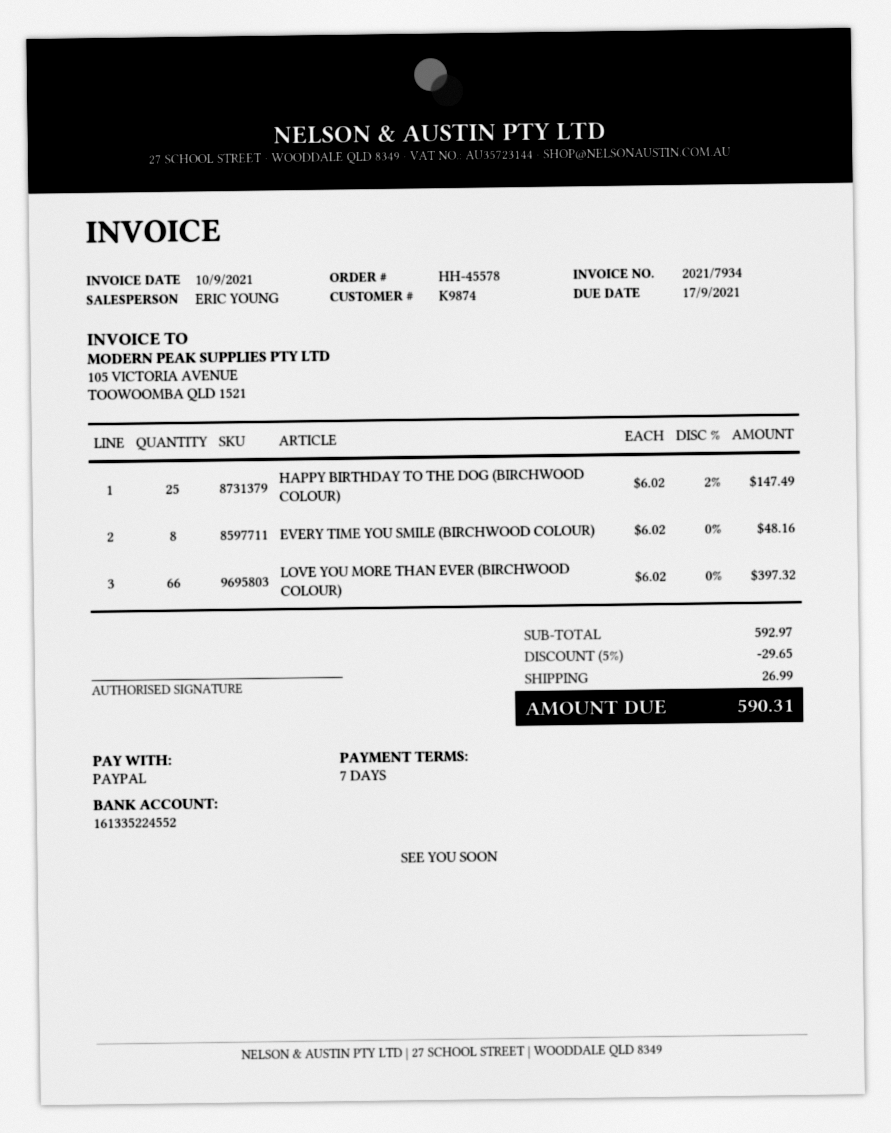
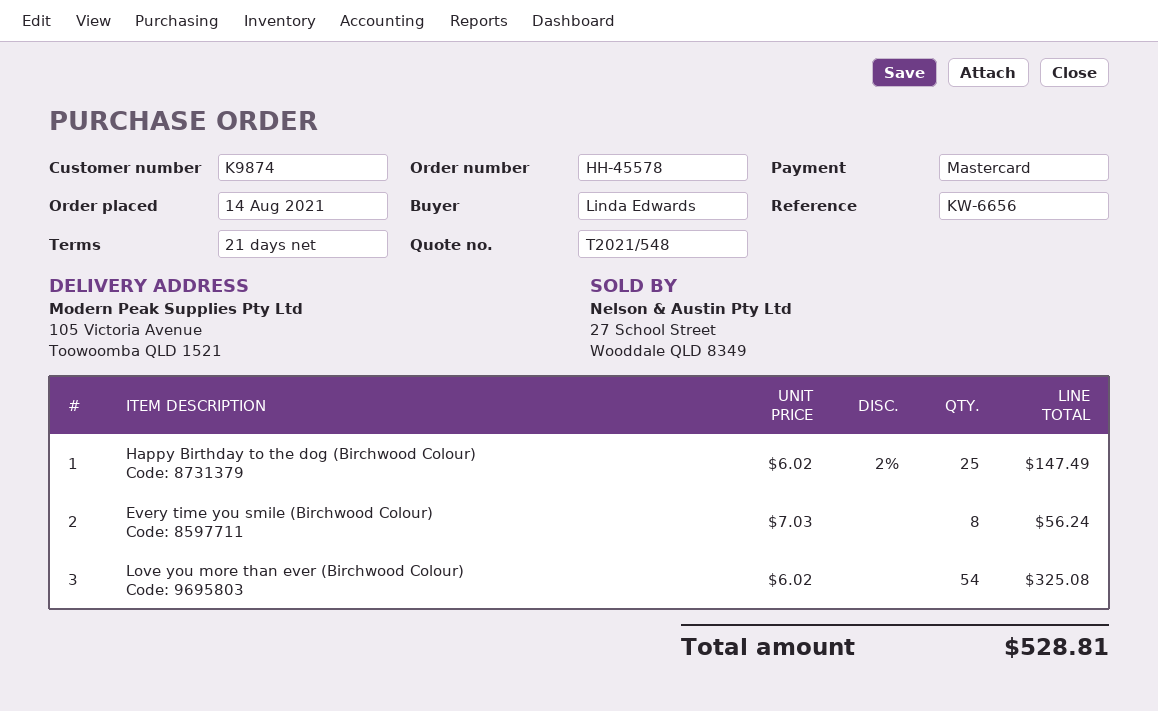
payment terms: 7 days -> 21 days
payment method: PayPal -> Mastercard
EVERY TIME YOU SMILE (BIRCHWOOD COLOUR): 8 x 6.02 = 48.16 -> 8 x 7.03 = 56.24
LOVE YOU MORE THAN EVER (BIRCHWOOD COLOUR): 66 x 6.02 = 397.32 -> 54 x 6.02 = 325.08
discount: 5% = 29.65 -> none
shipping: 26.99 -> none
total: 590.31 -> 528.81

